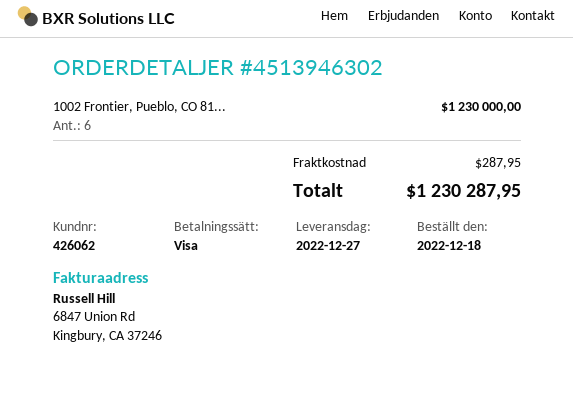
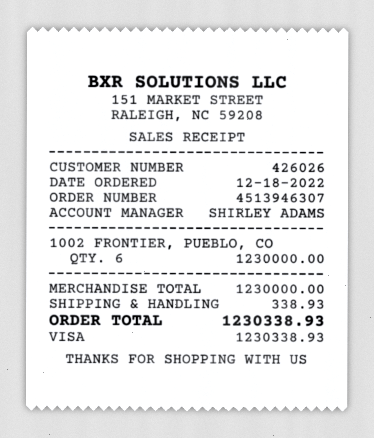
order number: 4513946302 -> 4513946307
customer number: 426062 -> 426026
shipping: 287.95 -> 338.93
total: 1230287.95 -> 1230338.93

